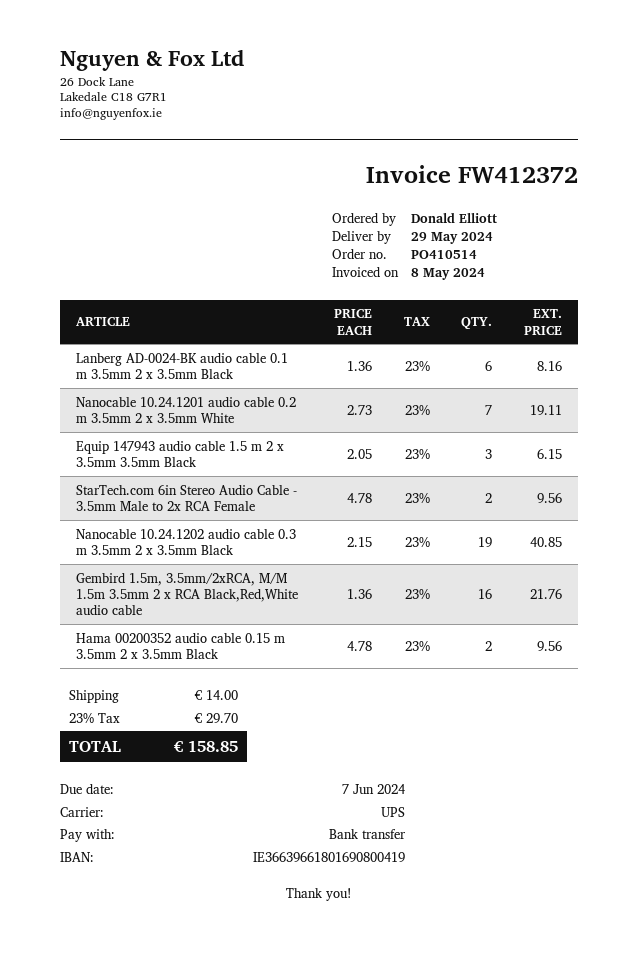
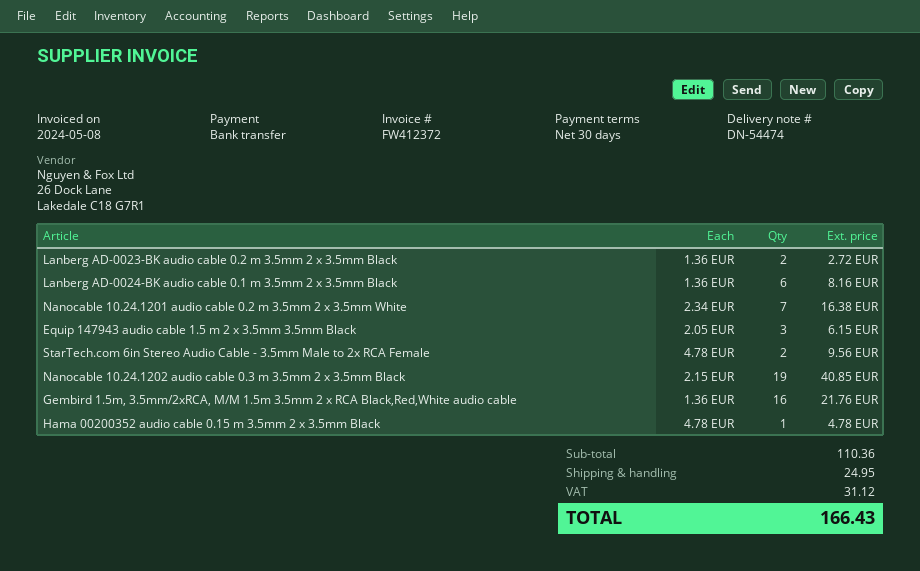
Nanocable 10.24.1201 audio cable 0.2 m 3.5mm 2 x 3.5mm White: 7 x 2.73 = 19.11 -> 7 x 2.34 = 16.38
Hama 00200352 audio cable 0.15 m 3.5mm 2 x 3.5mm Black: 2 x 4.78 = 9.56 -> 1 x 4.78 = 4.78
Lanberg AD-0023-BK audio cable 0.2 m 3.5mm 2 x 3.5mm Black: none -> 2 x 1.36 = 2.72
shipping: 14.00 -> 24.95
tax: 29.70 -> 31.12
total: 158.85 -> 166.43

